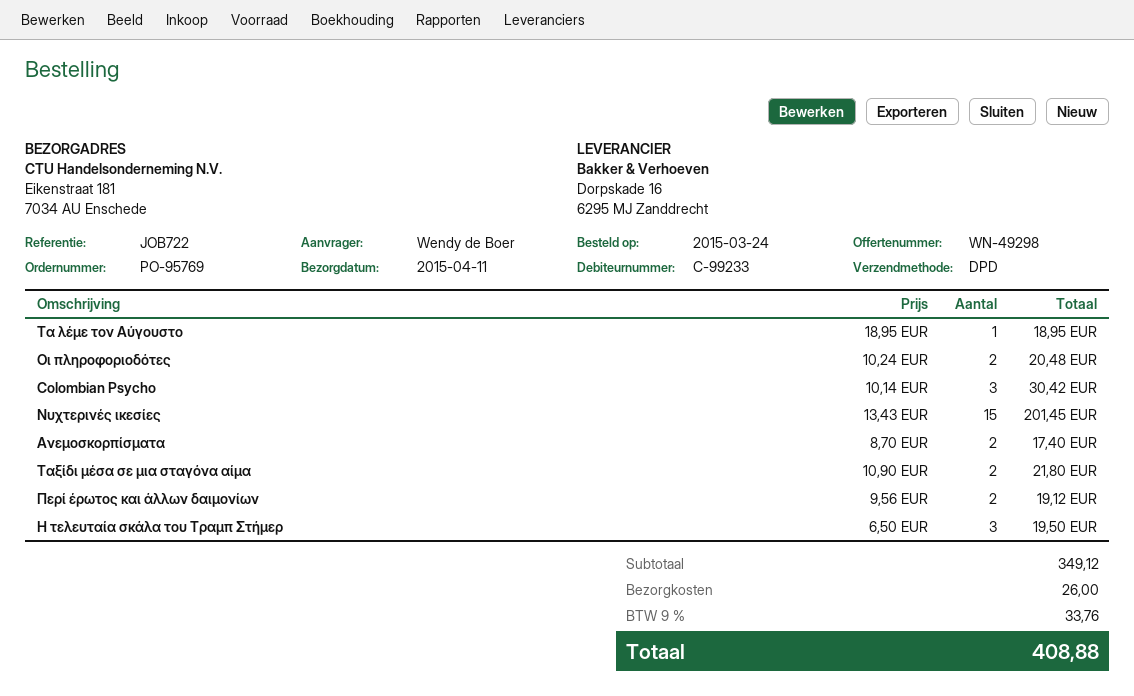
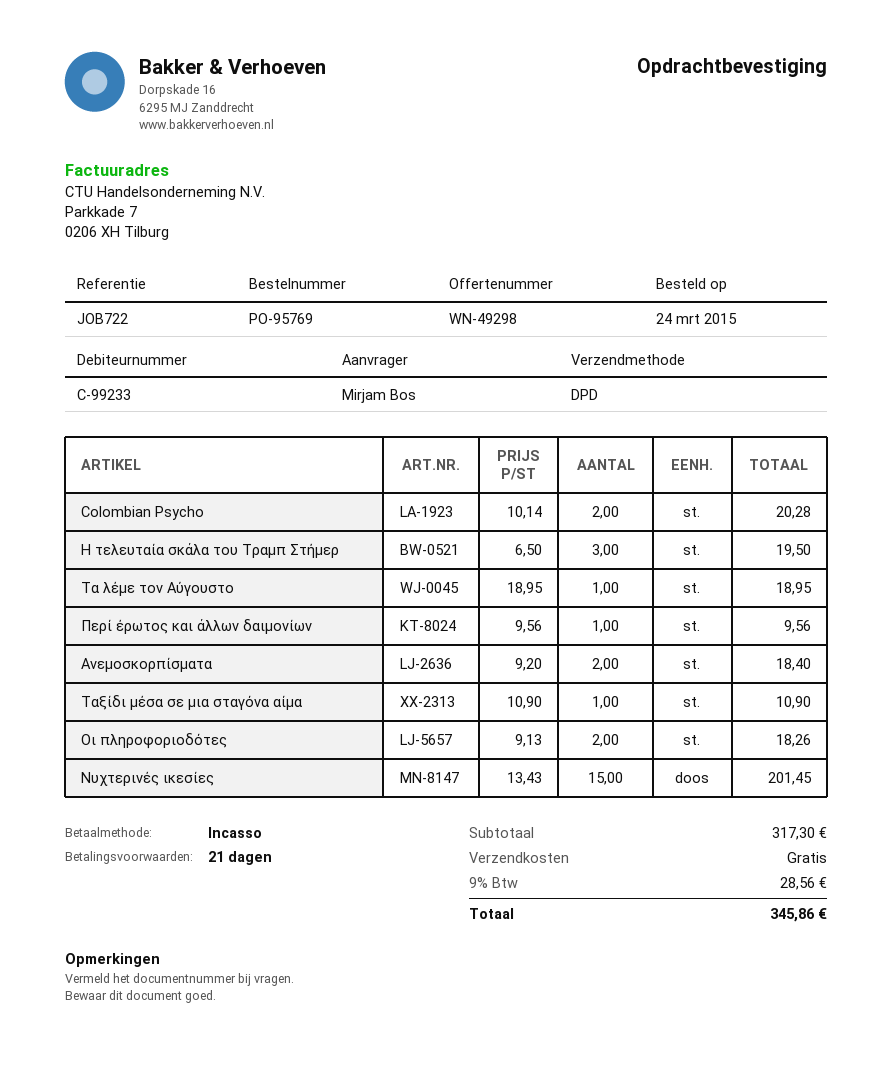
ordered by: Wendy de Boer -> Mirjam Bos
Οι πληροφοριοδότες: 2 x 10.24 = 20.48 -> 2 x 9.13 = 18.26
Colombian Psycho: 3 x 10.14 = 30.42 -> 2 x 10.14 = 20.28
Ανεμοσκορπίσματα: 2 x 8.70 = 17.40 -> 2 x 9.20 = 18.40
Ταξίδι μέσα σε μια σταγόνα αίμα: 2 x 10.90 = 21.80 -> 1 x 10.90 = 10.90
Περί έρωτος και άλλων δαιμονίων: 2 x 9.56 = 19.12 -> 1 x 9.56 = 9.56
subtotal: 349.12 -> 317.30
shipping: 26.00 -> 0.00
tax: 9% = 33.76 -> 9% = 28.56
total: 408.88 -> 345.86

